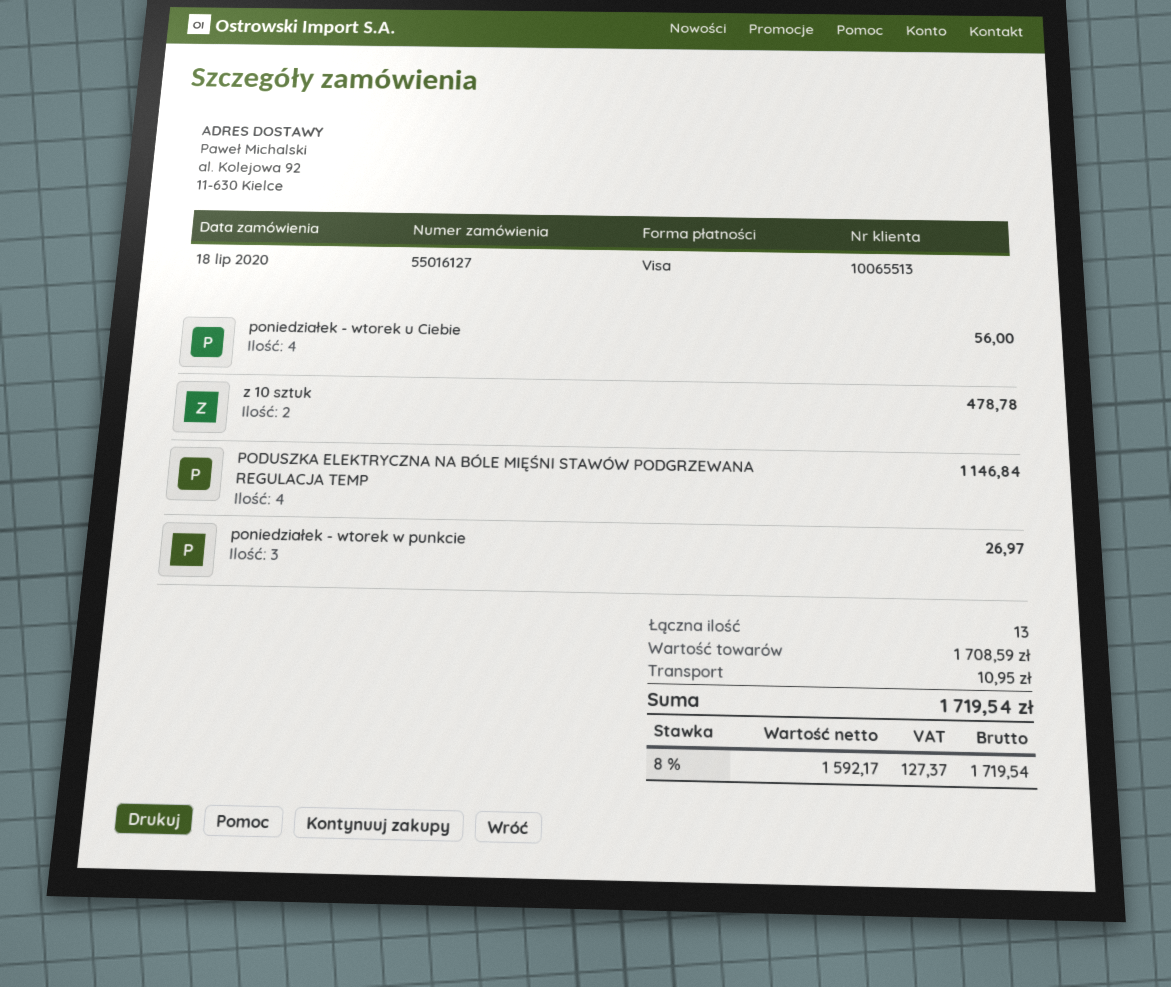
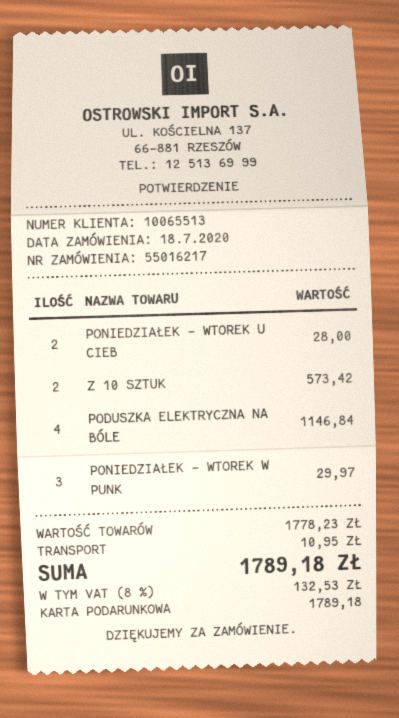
order number: 55016127 -> 55016217
payment method: Visa -> gift card
poniedziałek - wtorek u Ciebie: 4 for 56.00 -> 2 for 28.00
z 10 sztuk: 2 for 478.78 -> 2 for 573.42
poniedziałek - wtorek w punkcie: 3 for 26.97 -> 3 for 29.97
subtotal: 1708.59 -> 1778.23
tax: 8% = 127.37 -> 8% = 132.53
total: 1719.54 -> 1789.18

